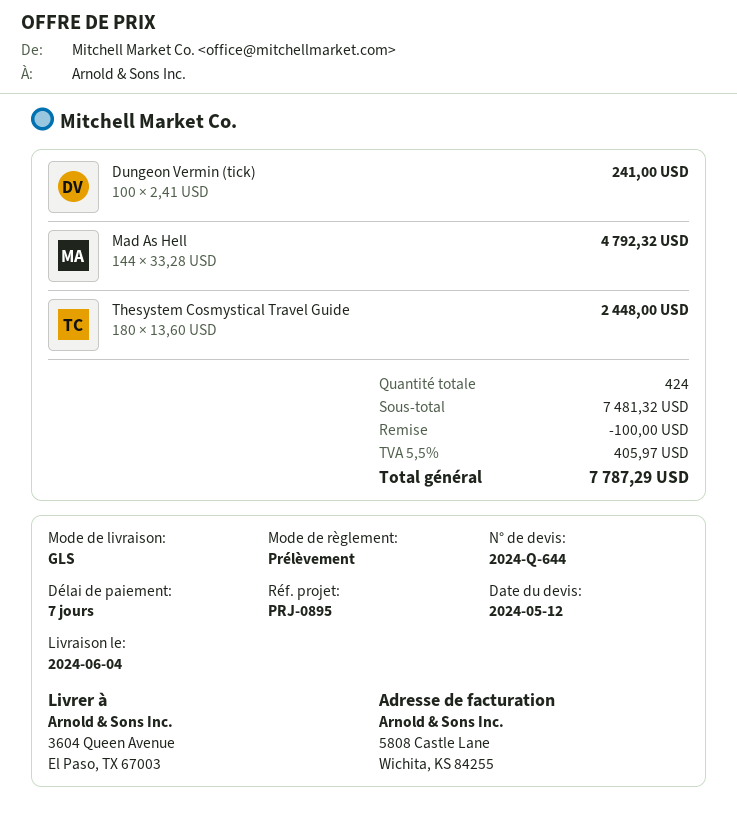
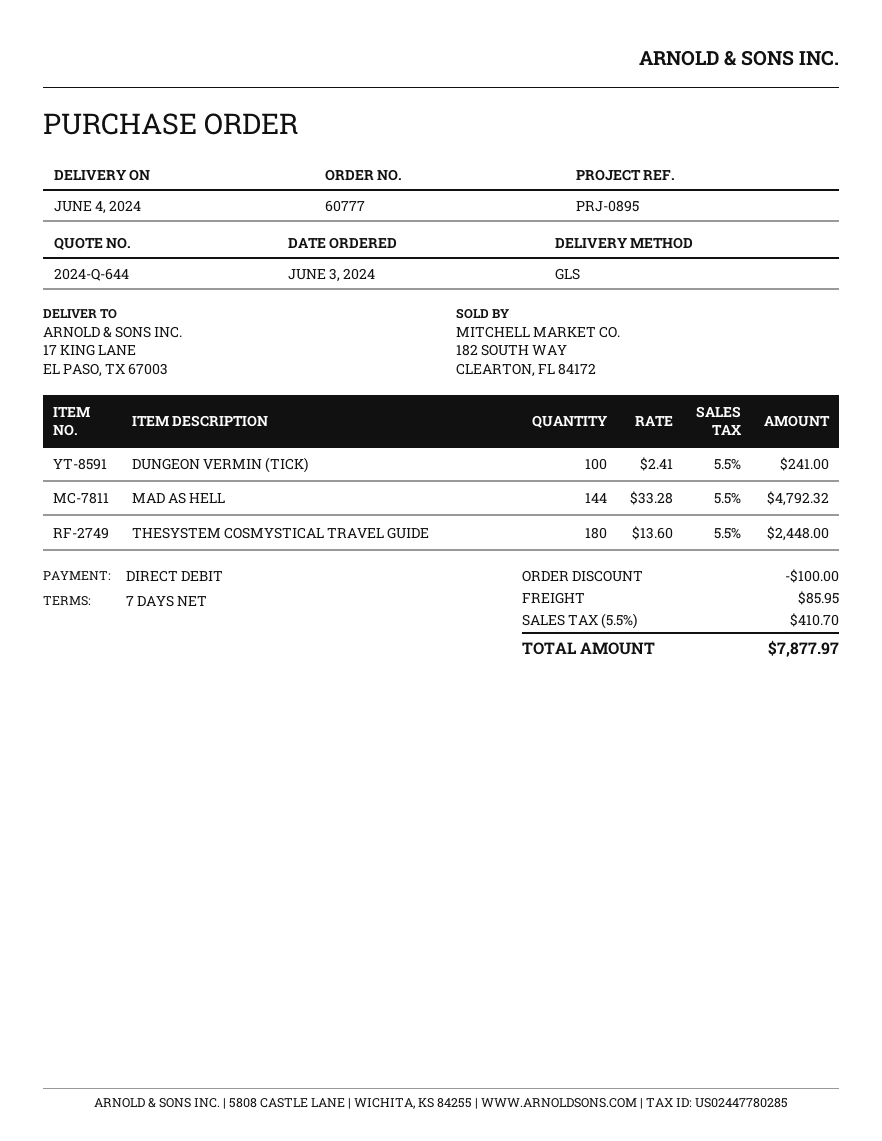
ship to: 3604 Queen Avenue, El Paso, TX 67003 -> 17 KING LANE, EL PASO, TX 67003
shipping: none -> 85.95
tax: 5.5% = 405.97 -> 5.5% = 410.70
total: 7787.29 -> 7877.97

